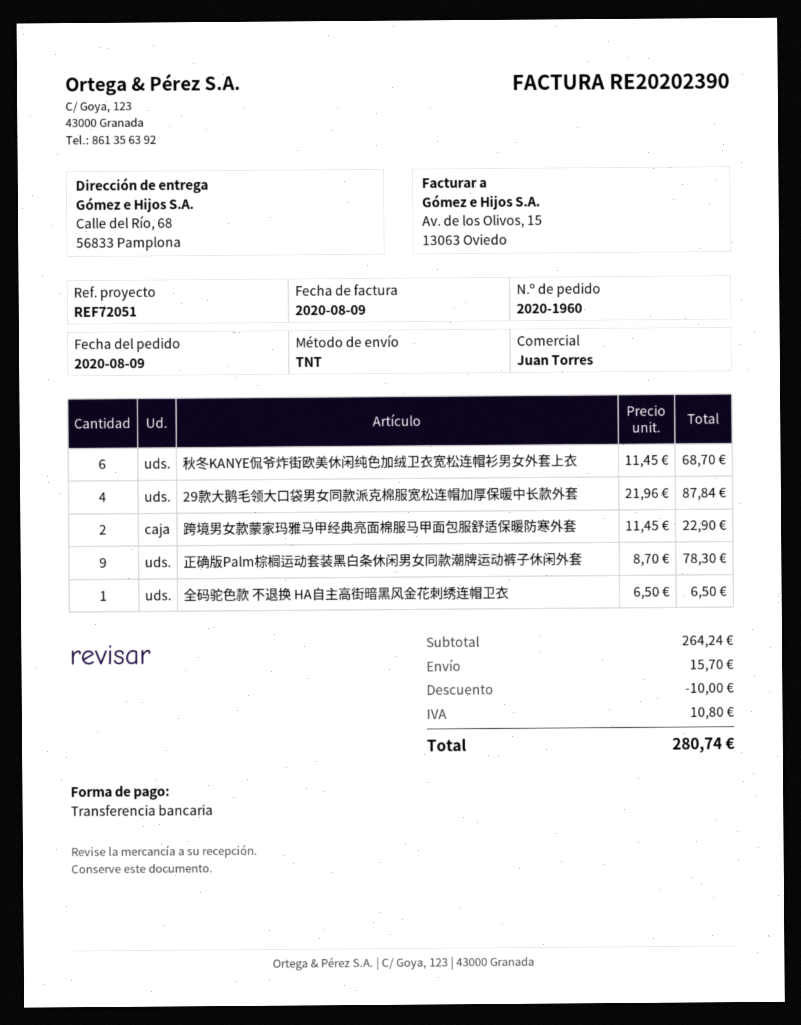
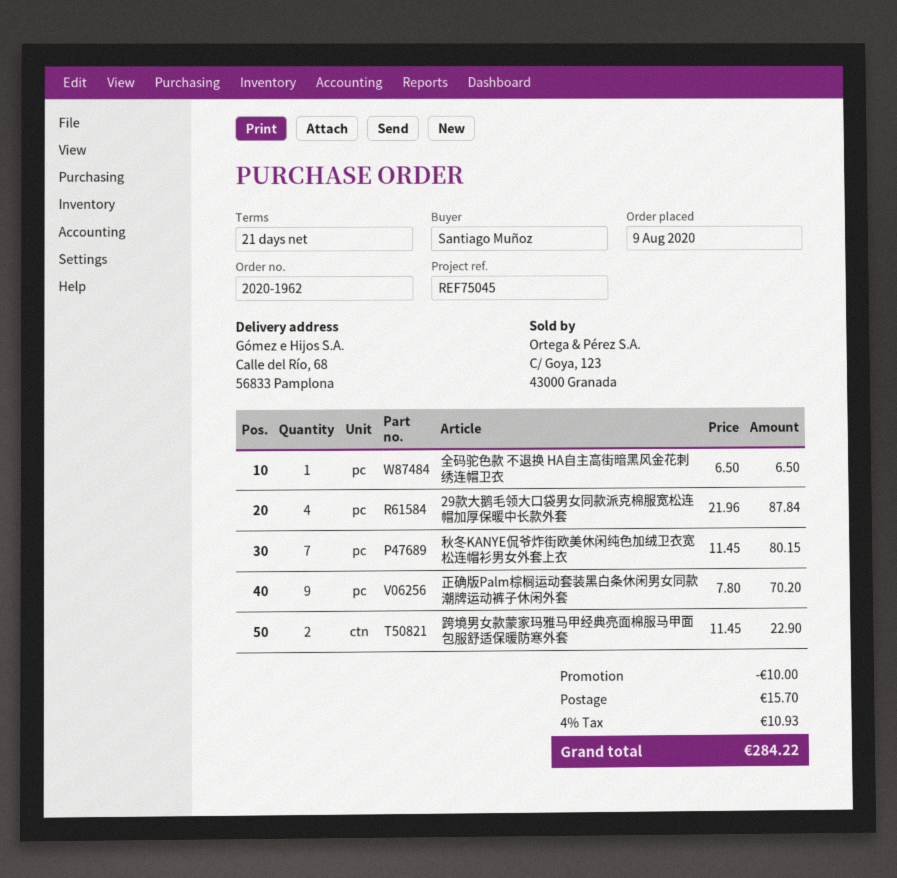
order number: 2020-1960 -> 2020-1962
reference: REF72051 -> REF75045
秋冬KANYE侃爷炸街欧美休闲纯色加绒卫衣宽松连帽衫男女外套上衣: 6 x 11.45 = 68.70 -> 7 x 11.45 = 80.15
正确版Palm棕榈运动套装黑白条休闲男女同款潮牌运动裤子休闲外套: 9 x 8.70 = 78.30 -> 9 x 7.80 = 70.20
tax: 10.80 -> 10.93
total: 280.74 -> 284.22

